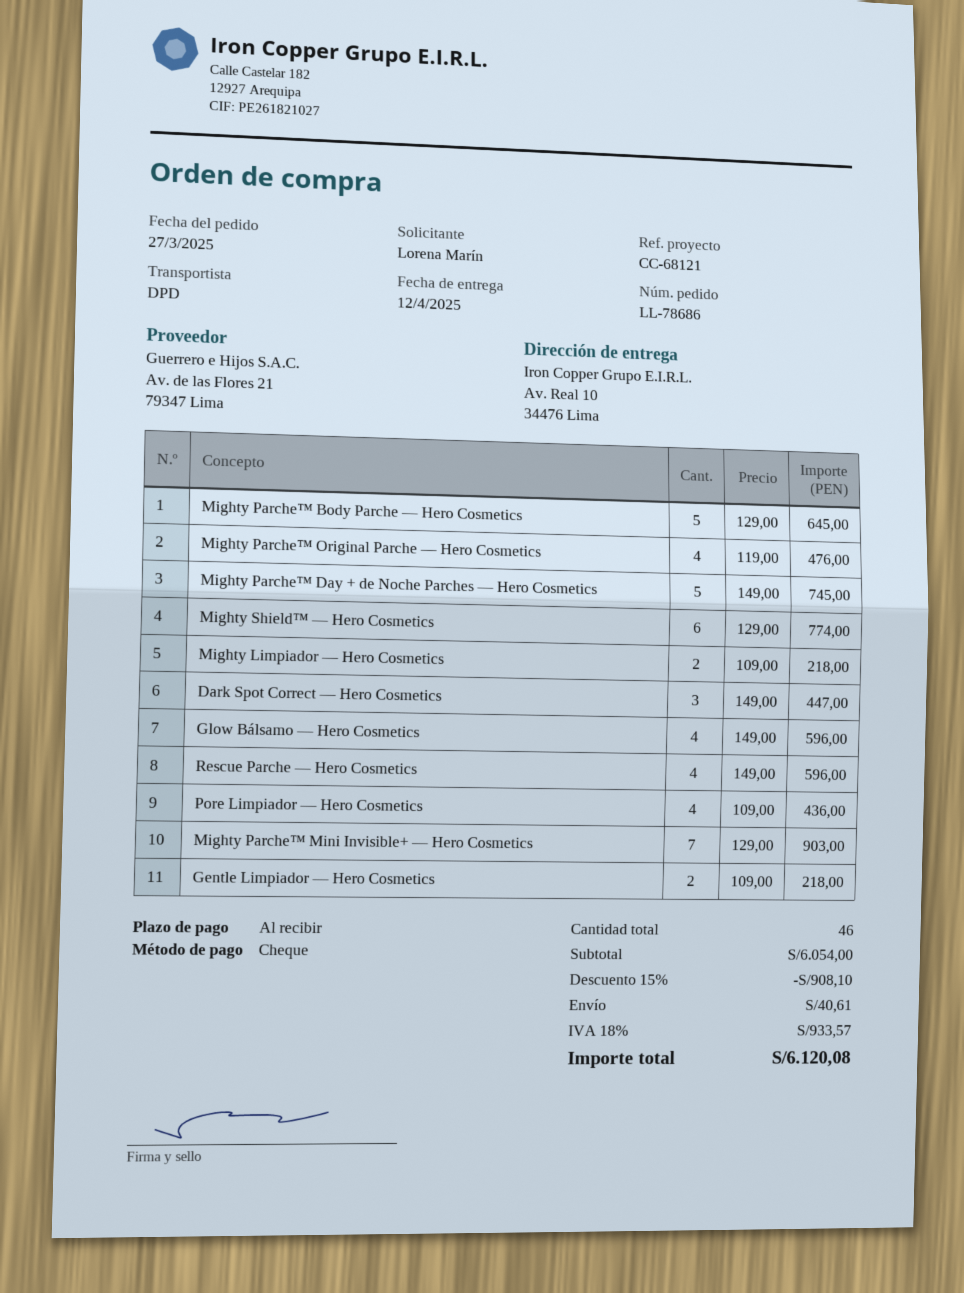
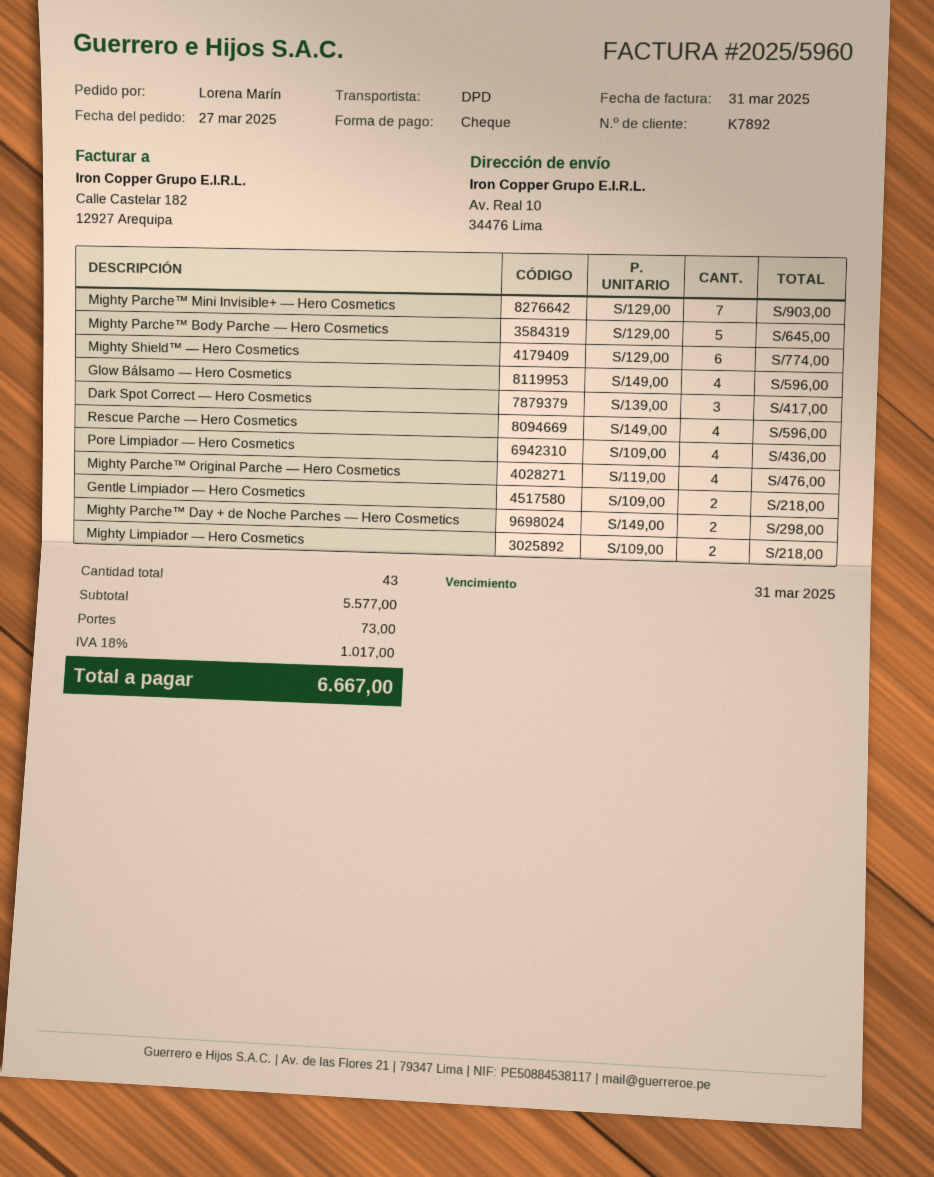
Mighty Parche™ Day + de Noche Parches — Hero Cosmetics: 5 x 149.00 = 745.00 -> 2 x 149.00 = 298.00
Dark Spot Correct — Hero Cosmetics: 3 x 149.00 = 447.00 -> 3 x 139.00 = 417.00
total quantity: 46 -> 43
subtotal: 6054.00 -> 5577.00
discount: 15% = 908.10 -> none
shipping: 40.61 -> 73.00
tax: 18% = 933.57 -> 18% = 1017.00
total: 6120.08 -> 6667.00

